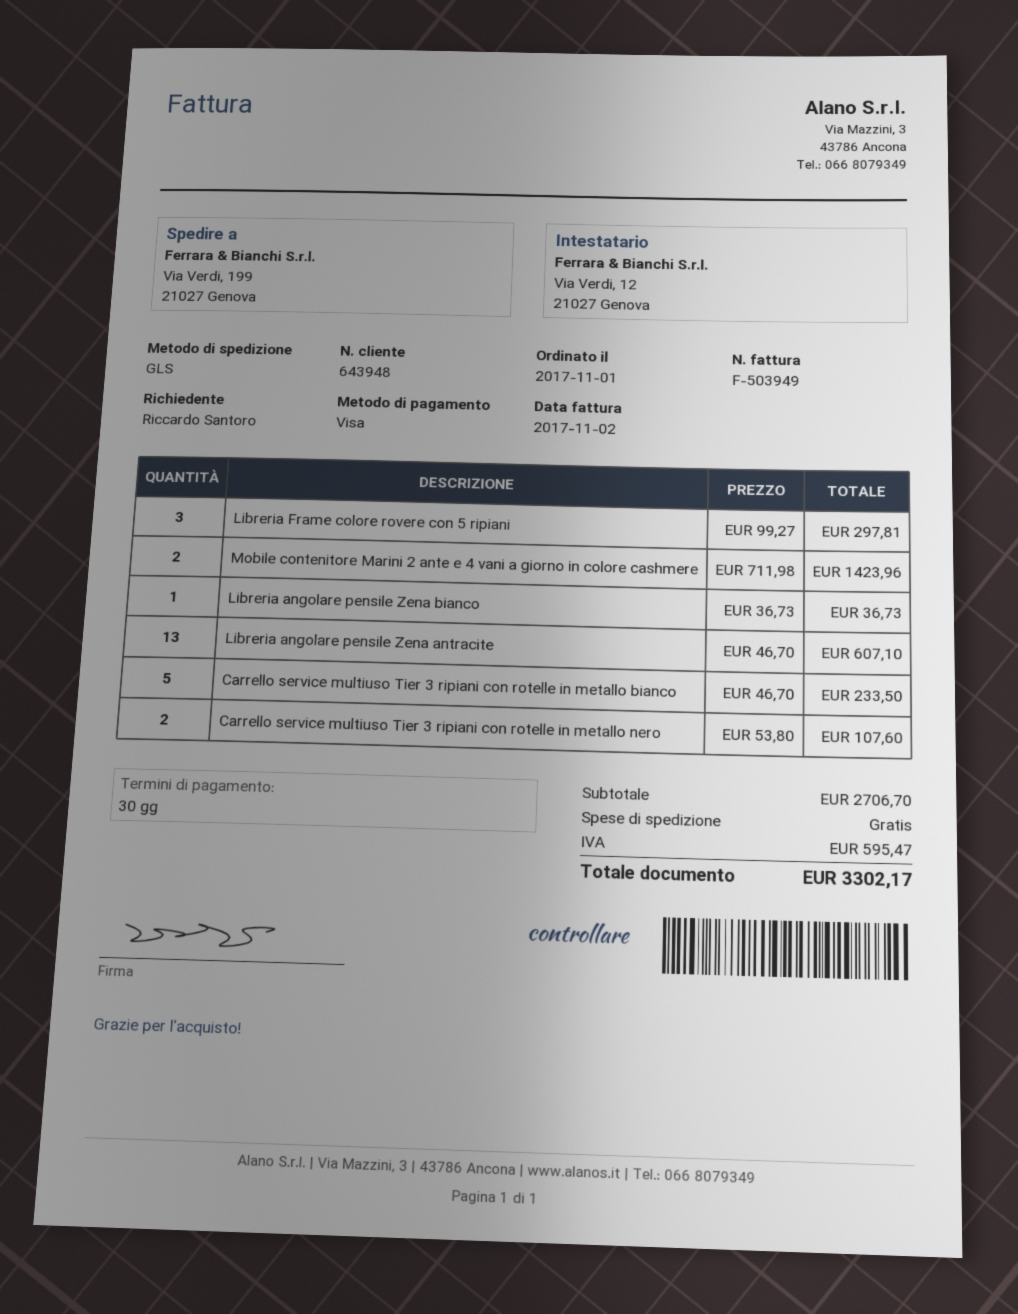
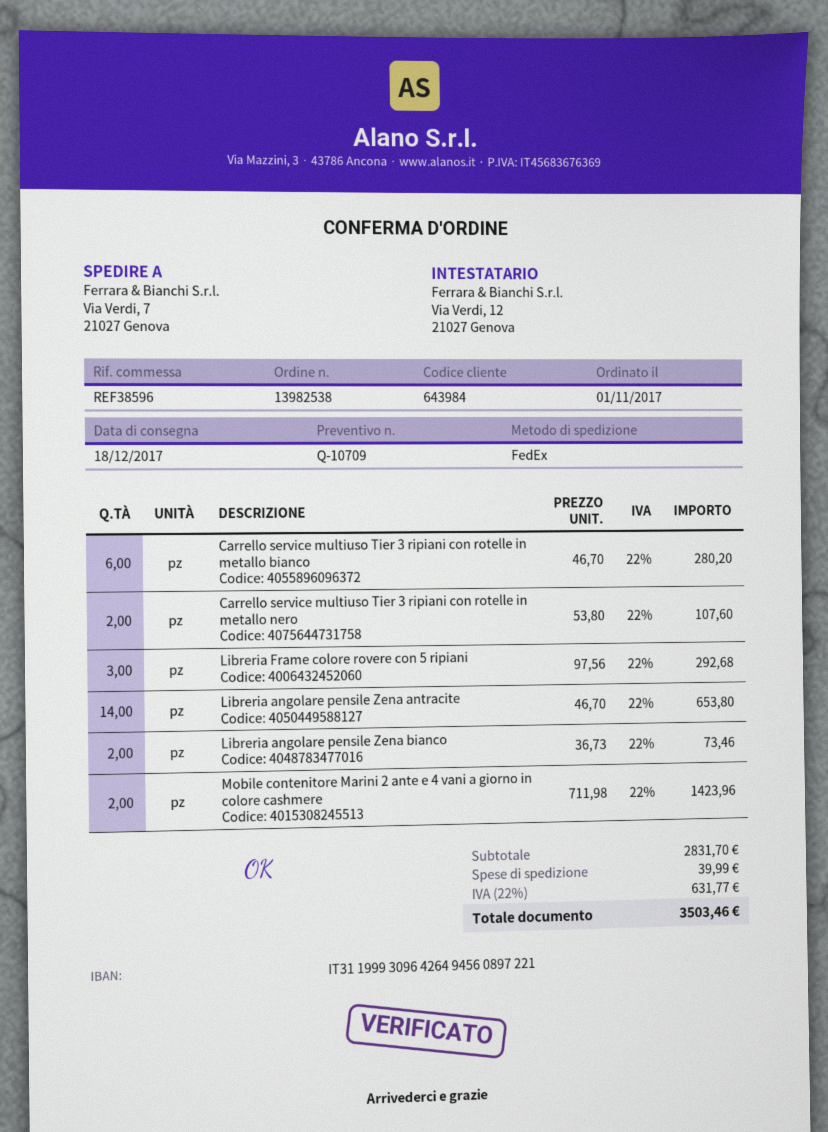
customer number: 643948 -> 643984
shipping method: GLS -> FedEx
ship to: Via Verdi, 199, 21027 Genova -> Via Verdi, 7, 21027 Genova
Libreria Frame colore rovere con 5 ripiani: 3 x 99.27 = 297.81 -> 3 x 97.56 = 292.68
Libreria angolare pensile Zena bianco: 1 x 36.73 = 36.73 -> 2 x 36.73 = 73.46
Libreria angolare pensile Zena antracite: 13 x 46.70 = 607.10 -> 14 x 46.70 = 653.80
Carrello service multiuso Tier 3 ripiani con rotelle in metallo bianco: 5 x 46.70 = 233.50 -> 6 x 46.70 = 280.20
subtotal: 2706.70 -> 2831.70
shipping: 0.00 -> 39.99
tax: 595.47 -> 631.77
total: 3302.17 -> 3503.46

